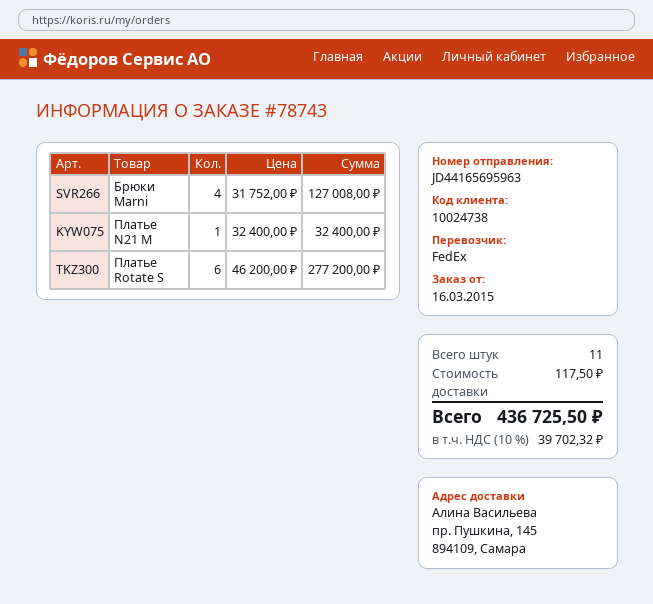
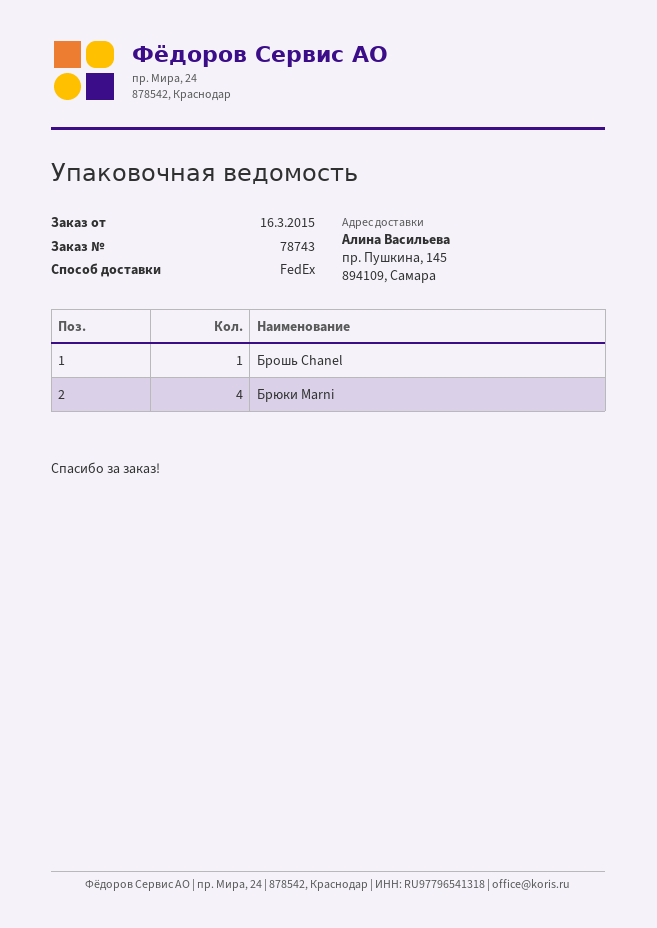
Платье N21 M: 1 -> none
Платье Rotate S: 6 -> none
Брошь Chanel: none -> 1

